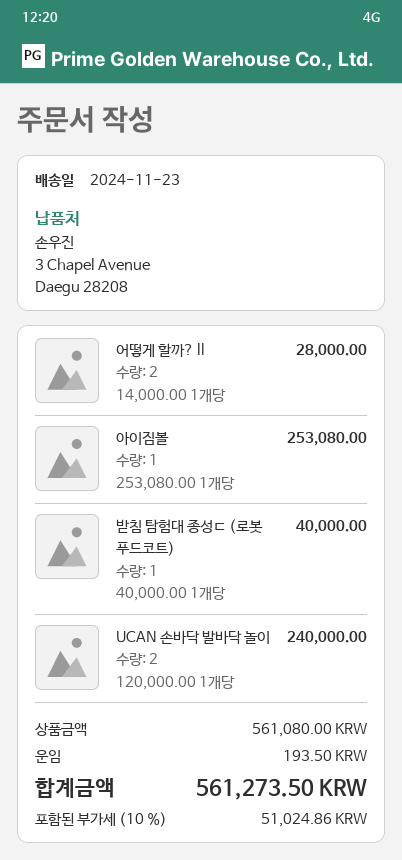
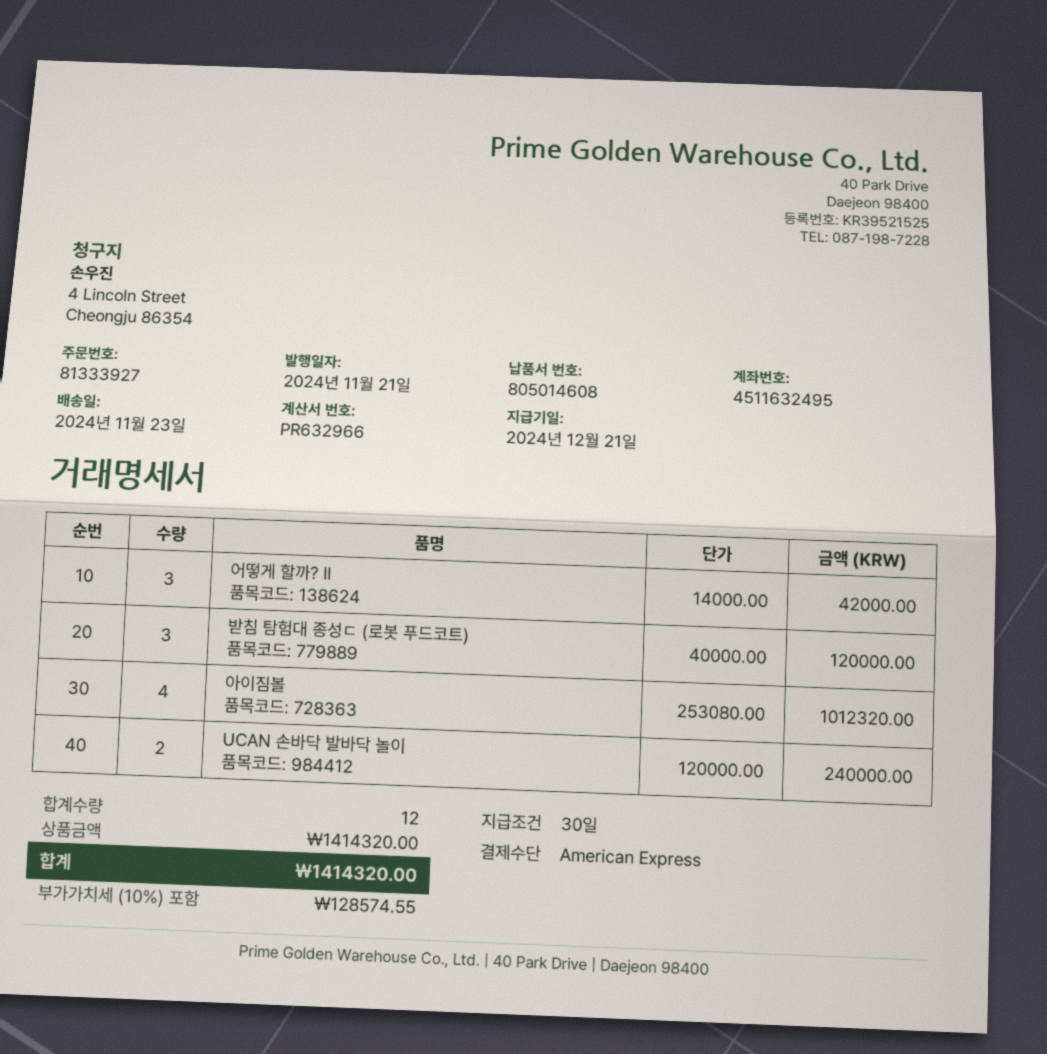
어떻게 할까? ll: 2 x 14000.00 = 28000.00 -> 3 x 14000.00 = 42000.00
아이짐볼: 1 x 253080.00 = 253080.00 -> 4 x 253080.00 = 1012320.00
받침 탐험대 종성ㄷ (로봇 푸드코트): 1 x 40000.00 = 40000.00 -> 3 x 40000.00 = 120000.00
subtotal: 561080.00 -> 1414320.00
shipping: 193.50 -> none
tax: 10% = 51024.86 -> 10% = 128574.55
total: 561273.50 -> 1414320.00

